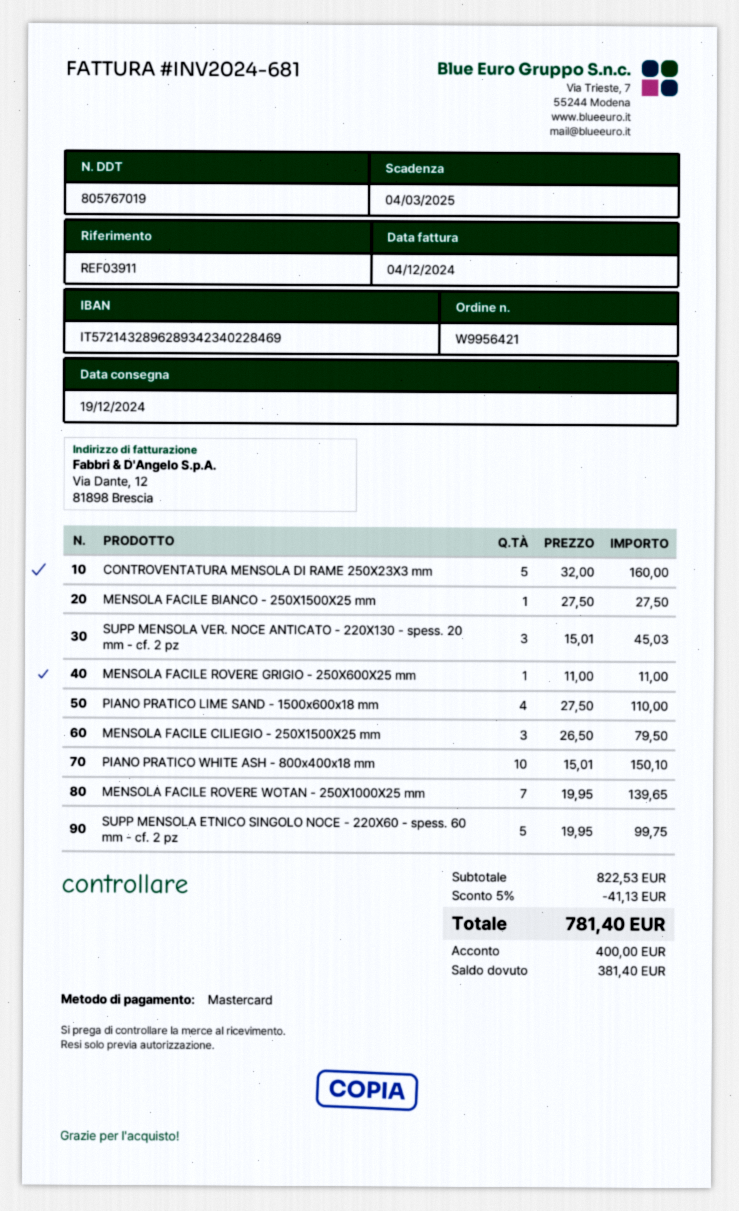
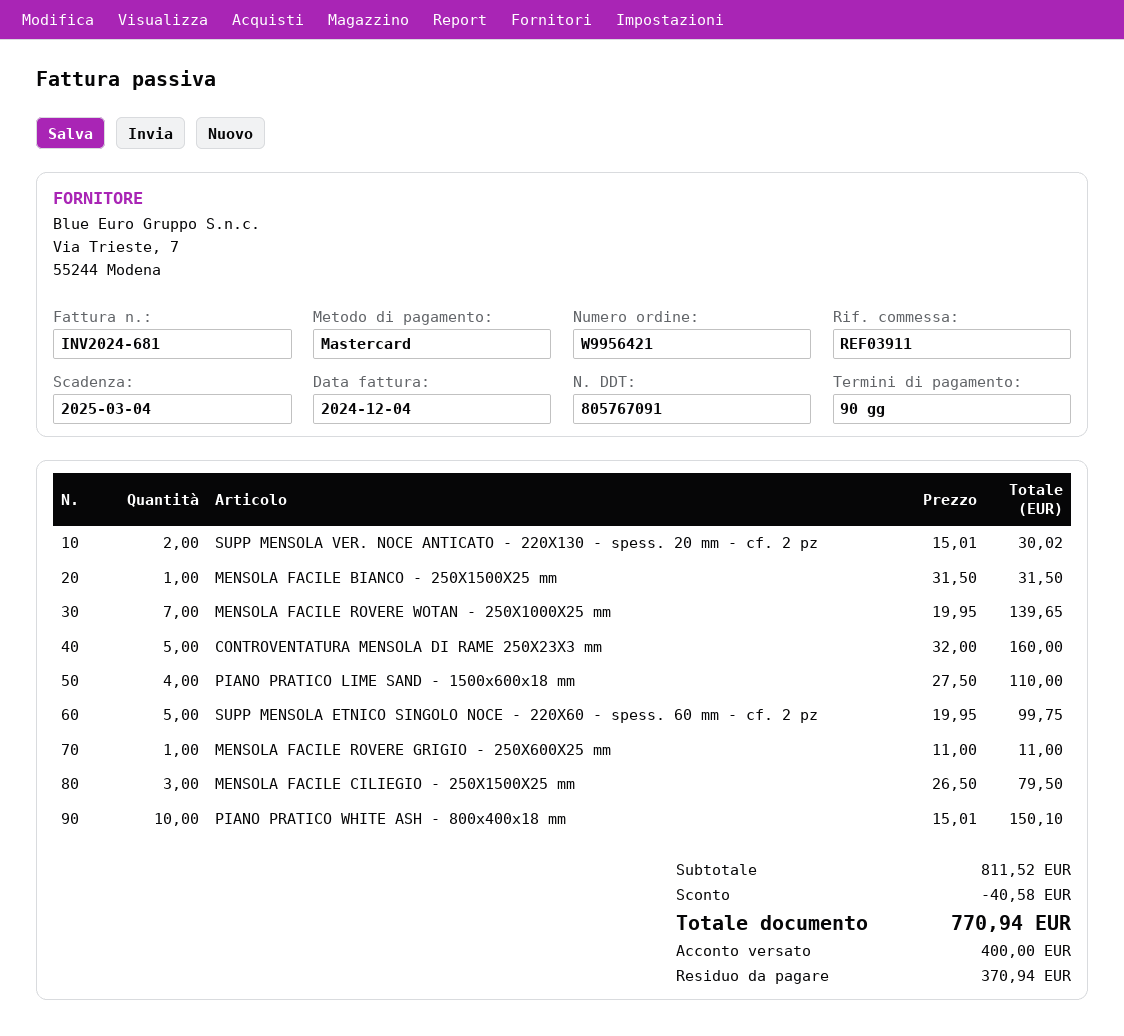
delivery note number: 805767019 -> 805767091
MENSOLA FACILE BIANCO - 250X1500X25 mm: 1 x 27.50 = 27.50 -> 1 x 31.50 = 31.50
SUPP MENSOLA VER. NOCE ANTICATO - 220X130 - spess. 20 mm - cf. 2 pz: 3 x 15.01 = 45.03 -> 2 x 15.01 = 30.02
subtotal: 822.53 -> 811.52
discount: 41.13 -> 40.58
total: 781.40 -> 770.94
balance: 381.40 -> 370.94

